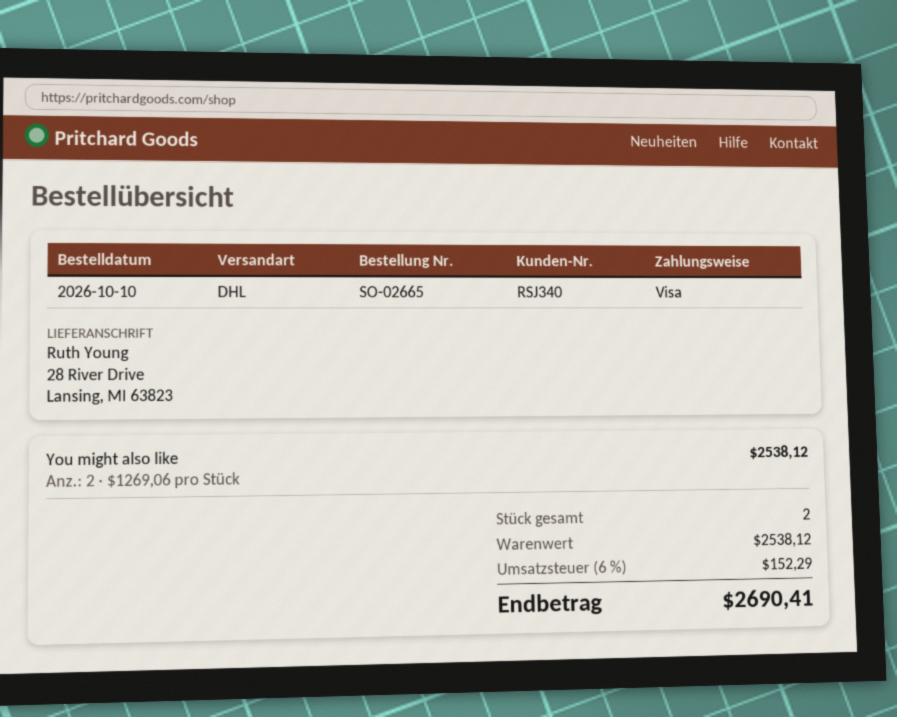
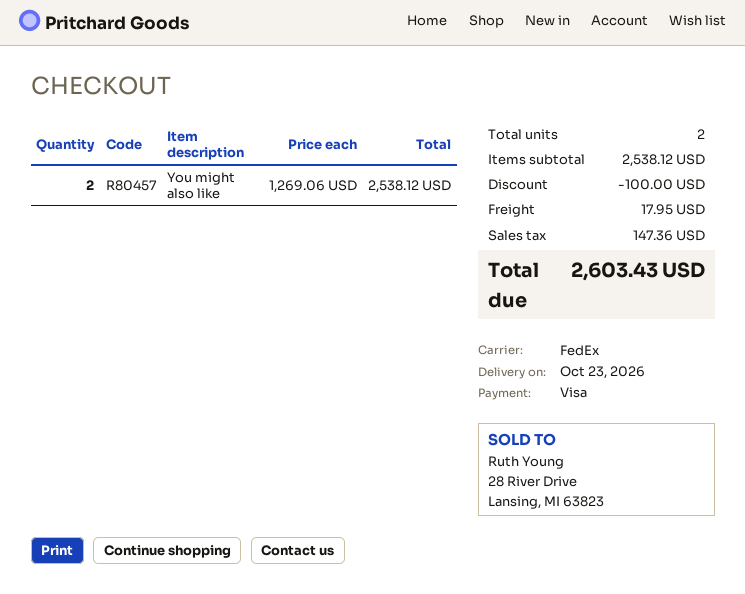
shipping method: DHL -> FedEx
discount: none -> 100.00
shipping: none -> 17.95
tax: 152.29 -> 147.36
total: 2690.41 -> 2603.43

